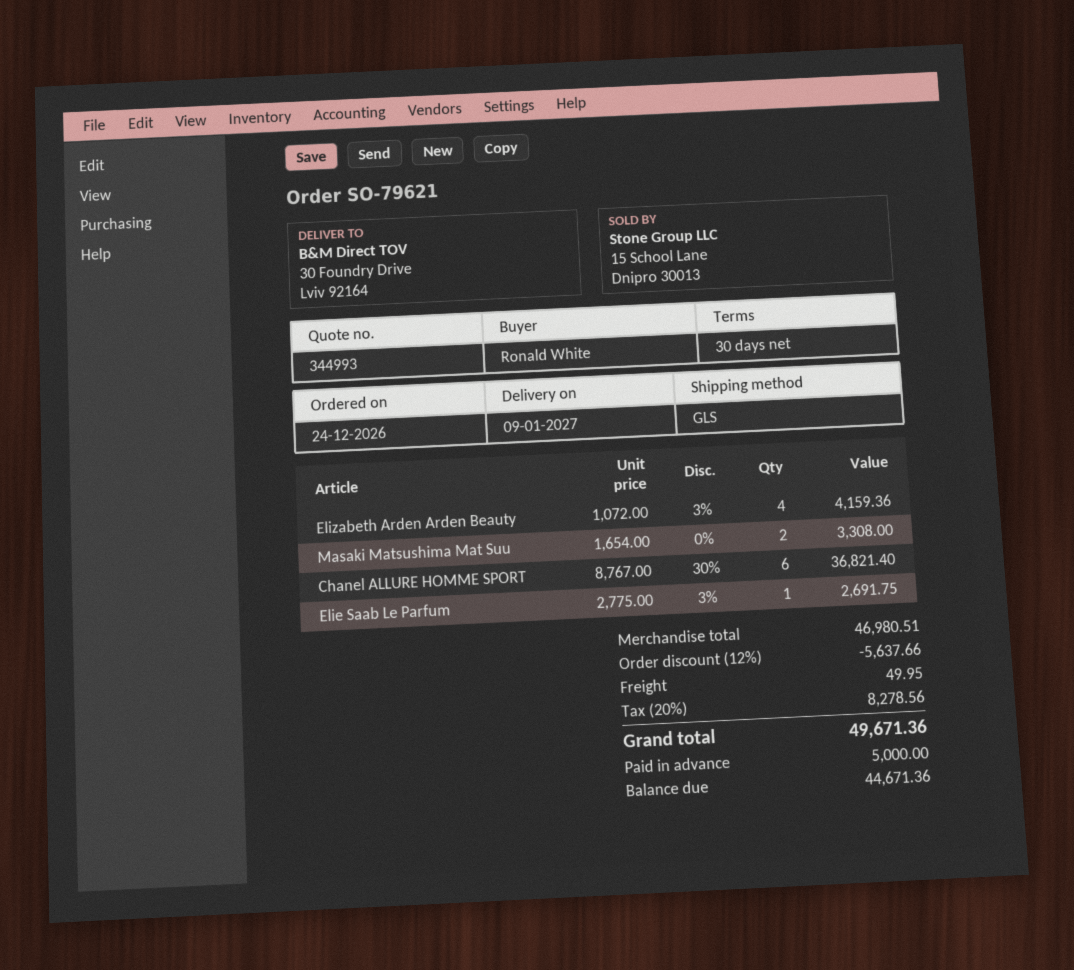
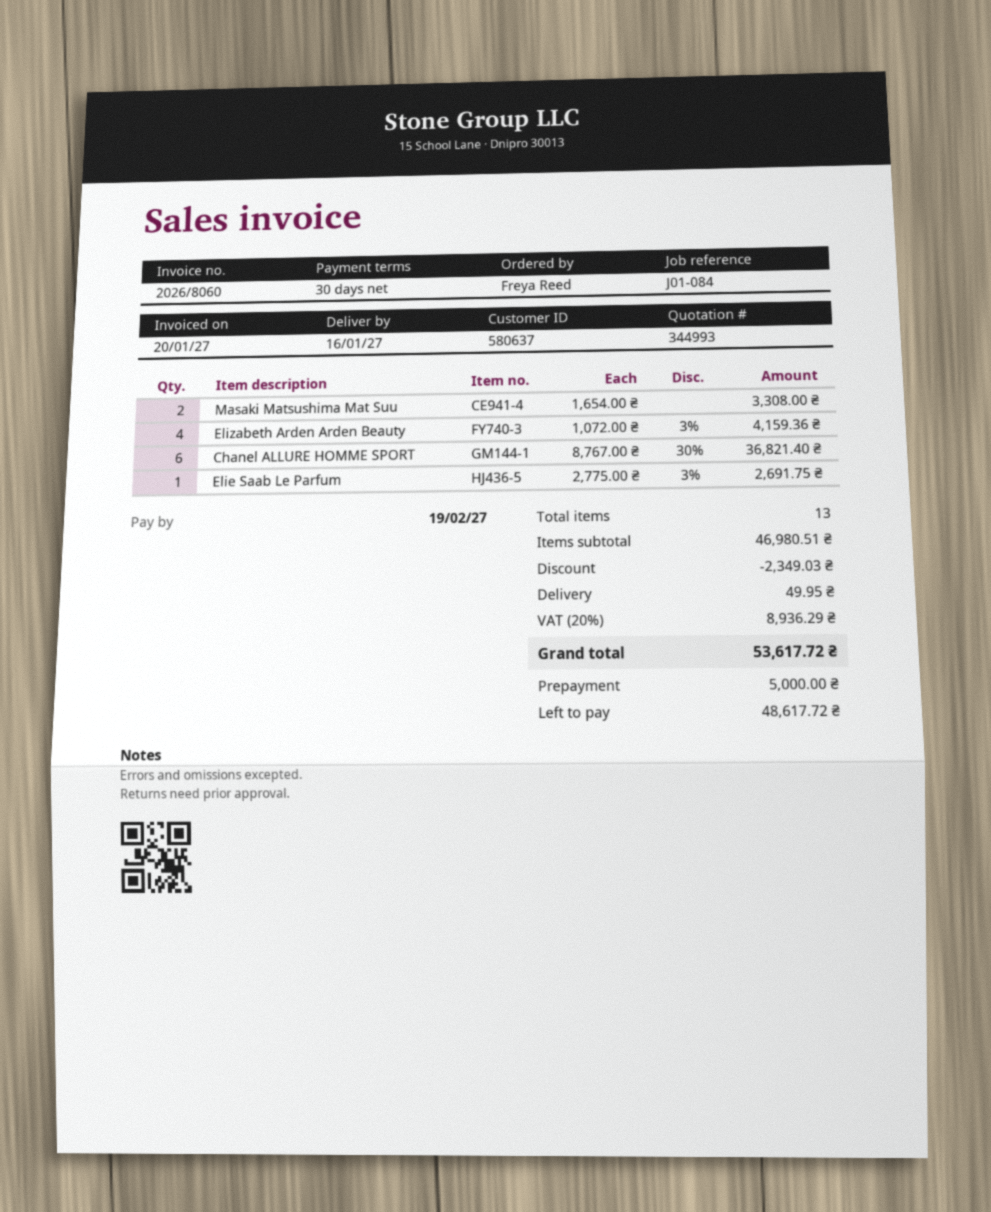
delivery date: 2027-01-09 -> 2027-01-16
ordered by: Ronald White -> Freya Reed
discount: 5637.66 -> 2349.03
tax: 20% = 8278.56 -> 20% = 8936.29
total: 49671.36 -> 53617.72
balance: 44671.36 -> 48617.72

